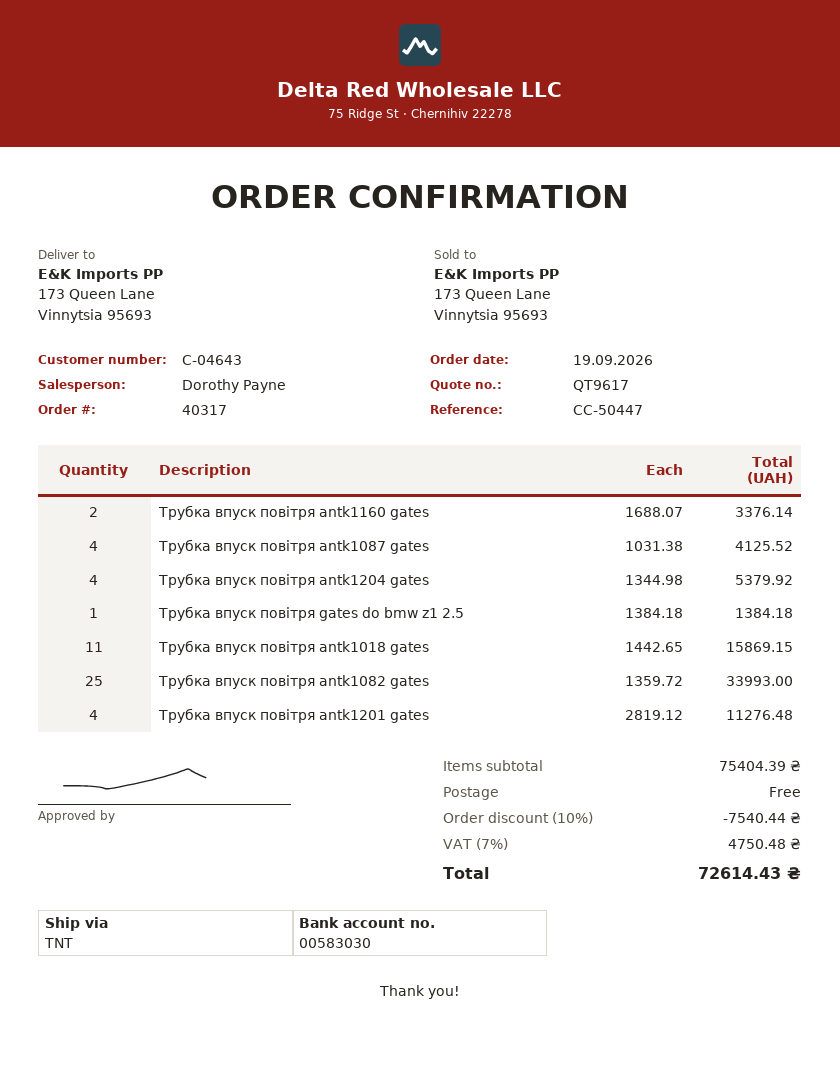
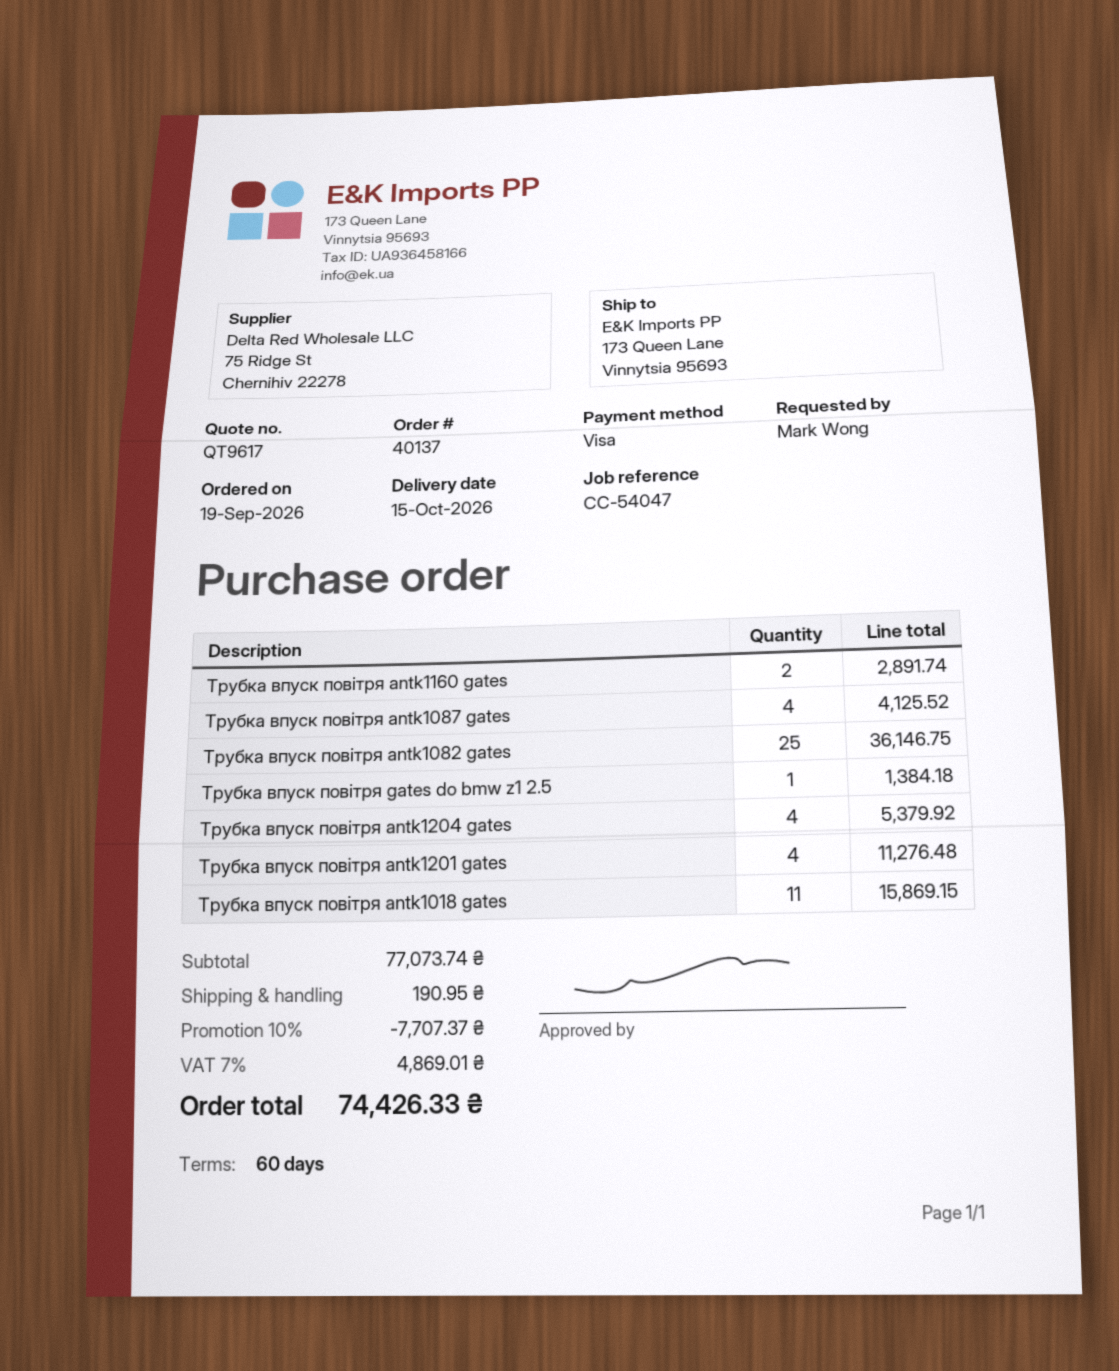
order number: 40317 -> 40137
reference: CC-50447 -> CC-54047
Трубка впуск повітря antk1160 gates: 2 for 3376.14 -> 2 for 2891.74
Трубка впуск повітря antk1082 gates: 25 for 33993.00 -> 25 for 36146.75
subtotal: 75404.39 -> 77073.74
discount: 10% = 7540.44 -> 10% = 7707.37
shipping: 0.00 -> 190.95
tax: 7% = 4750.48 -> 7% = 4869.01
total: 72614.43 -> 74426.33

